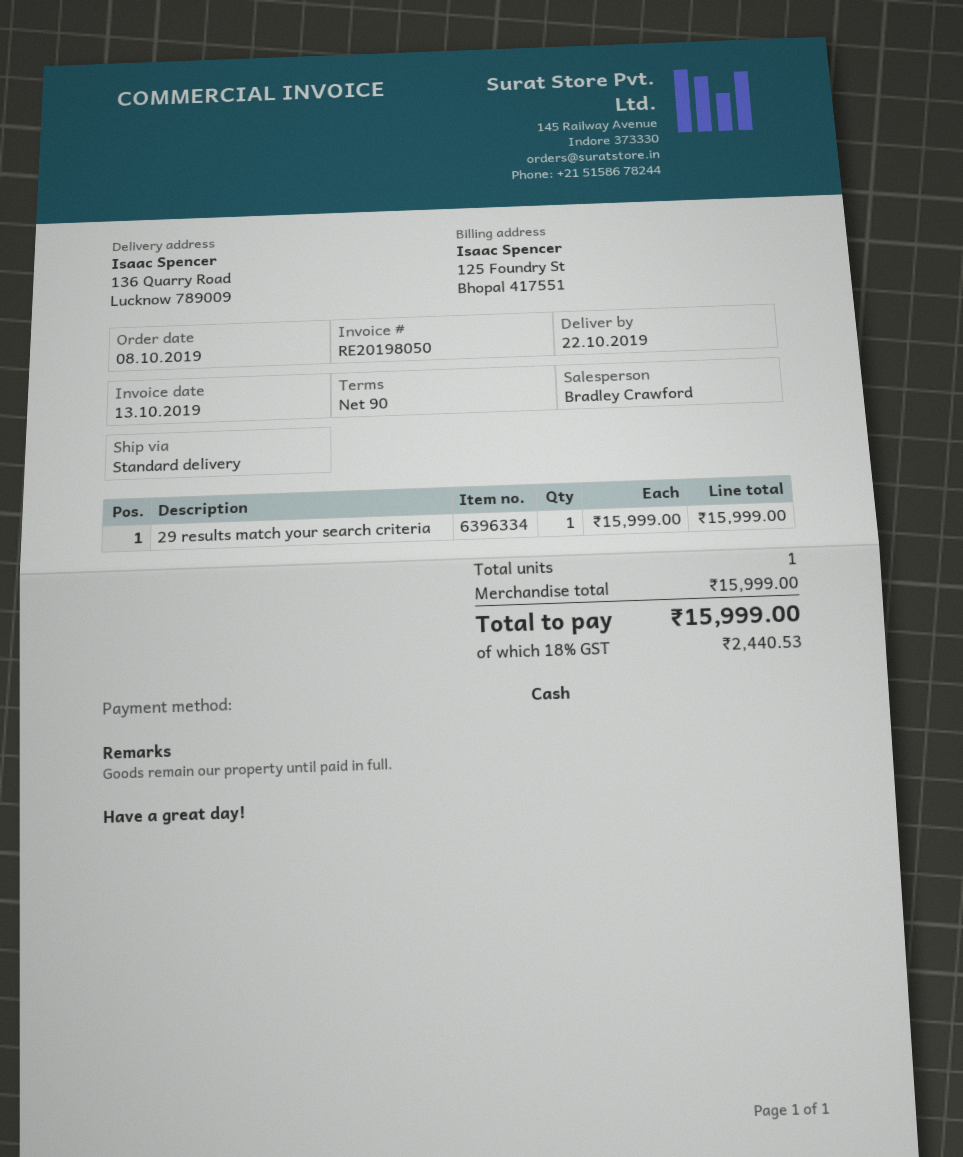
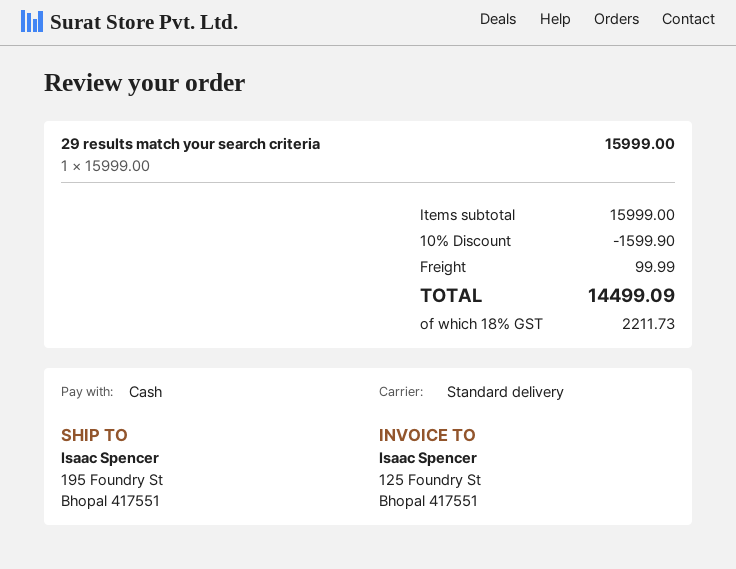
ship to: 136 Quarry Road, Lucknow 789009 -> 195 Foundry St, Bhopal 417551
discount: none -> 10% = 1599.90
shipping: none -> 99.99
tax: 18% = 2440.53 -> 18% = 2211.73
total: 15999.00 -> 14499.09

